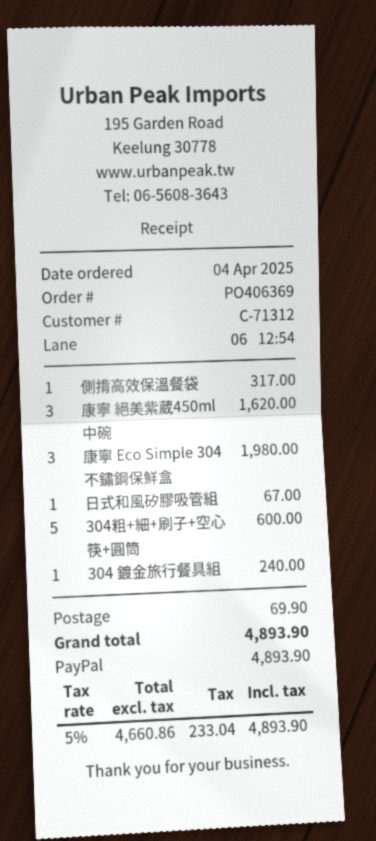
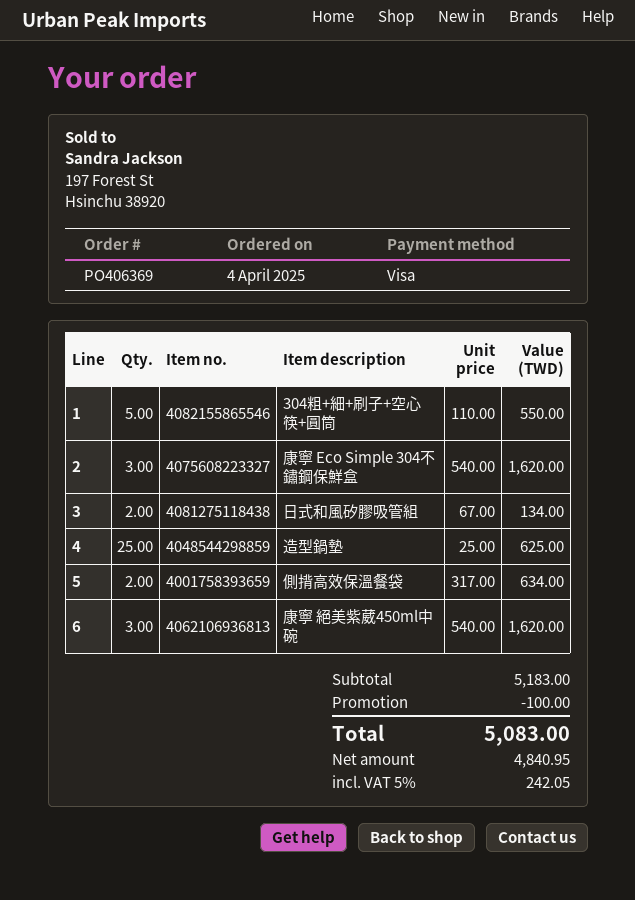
payment method: PayPal -> Visa
側揹高效保溫餐袋: 1 for 317.00 -> 2 for 634.00
康寧 Eco Simple 304不鏽鋼保鮮盒: 3 for 1980.00 -> 3 for 1620.00
日式和風矽膠吸管組: 1 for 67.00 -> 2 for 134.00
304粗+細+刷子+空心筷+圓筒: 5 for 600.00 -> 5 for 550.00
304 鍍金旅行餐具組: 1 for 240.00 -> none
造型鍋墊: none -> 25 for 625.00
discount: none -> 100.00
shipping: 69.90 -> none
net: 4660.86 -> 4840.95
tax: 5% = 233.04 -> 5% = 242.05
total: 4893.90 -> 5083.00

